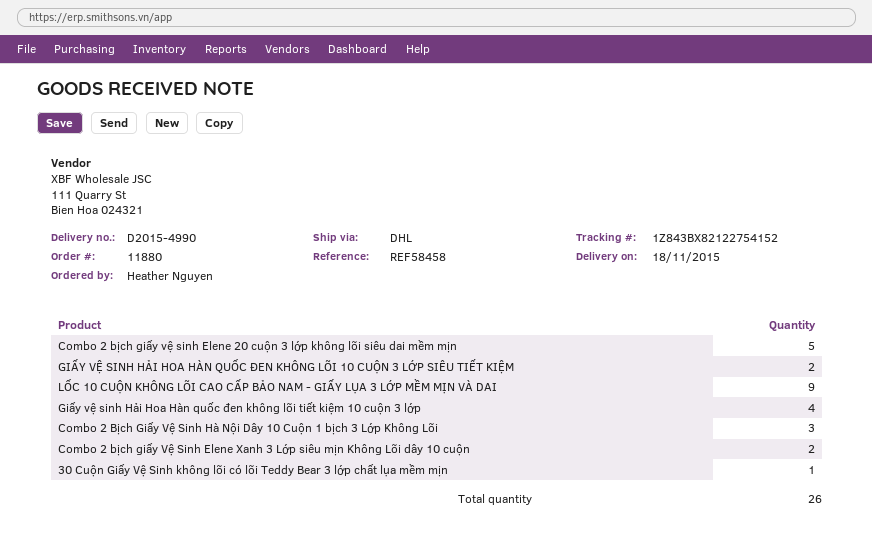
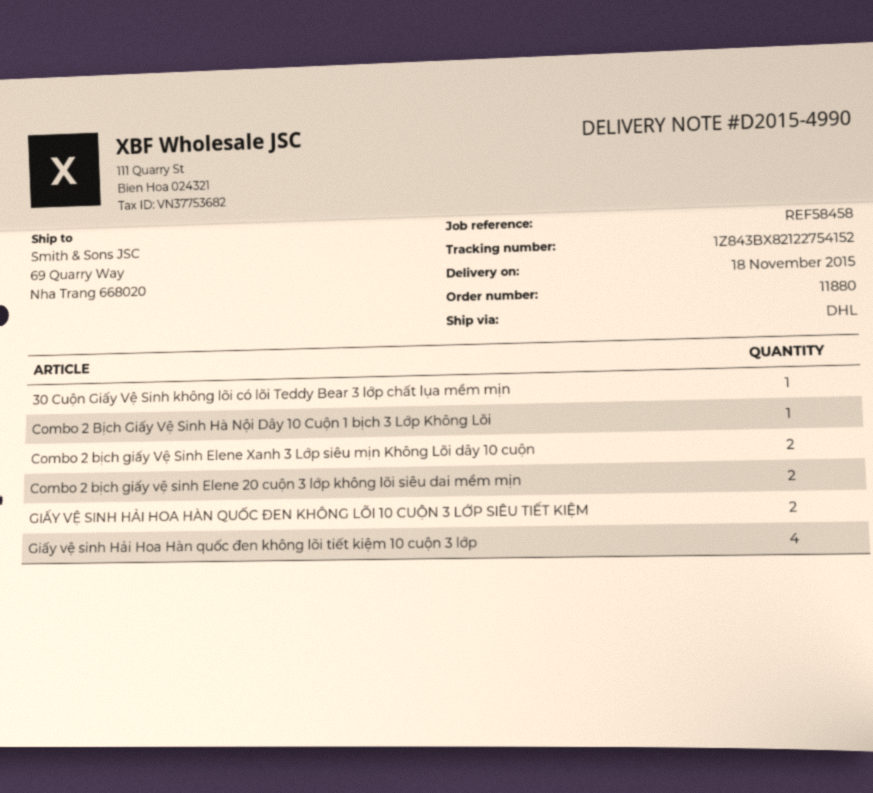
Combo 2 bịch giấy vệ sinh Elene 20 cuộn 3 lớp không lõi siêu dai mềm mịn: 5 -> 2
LỐC 10 CUỘN KHÔNG LÕI CAO CẤP BẢO NAM - GIẤY LỤA 3 LỚP MỀM MỊN VÀ DAI: 9 -> none
Combo 2 Bịch Giấy Vệ Sinh Hà Nội Dây 10 Cuộn 1 bịch 3 Lớp Không Lõi: 3 -> 1

